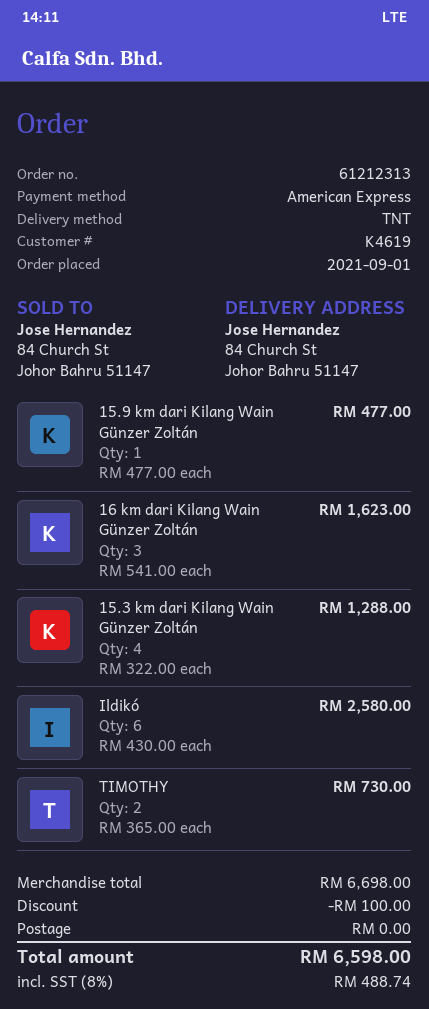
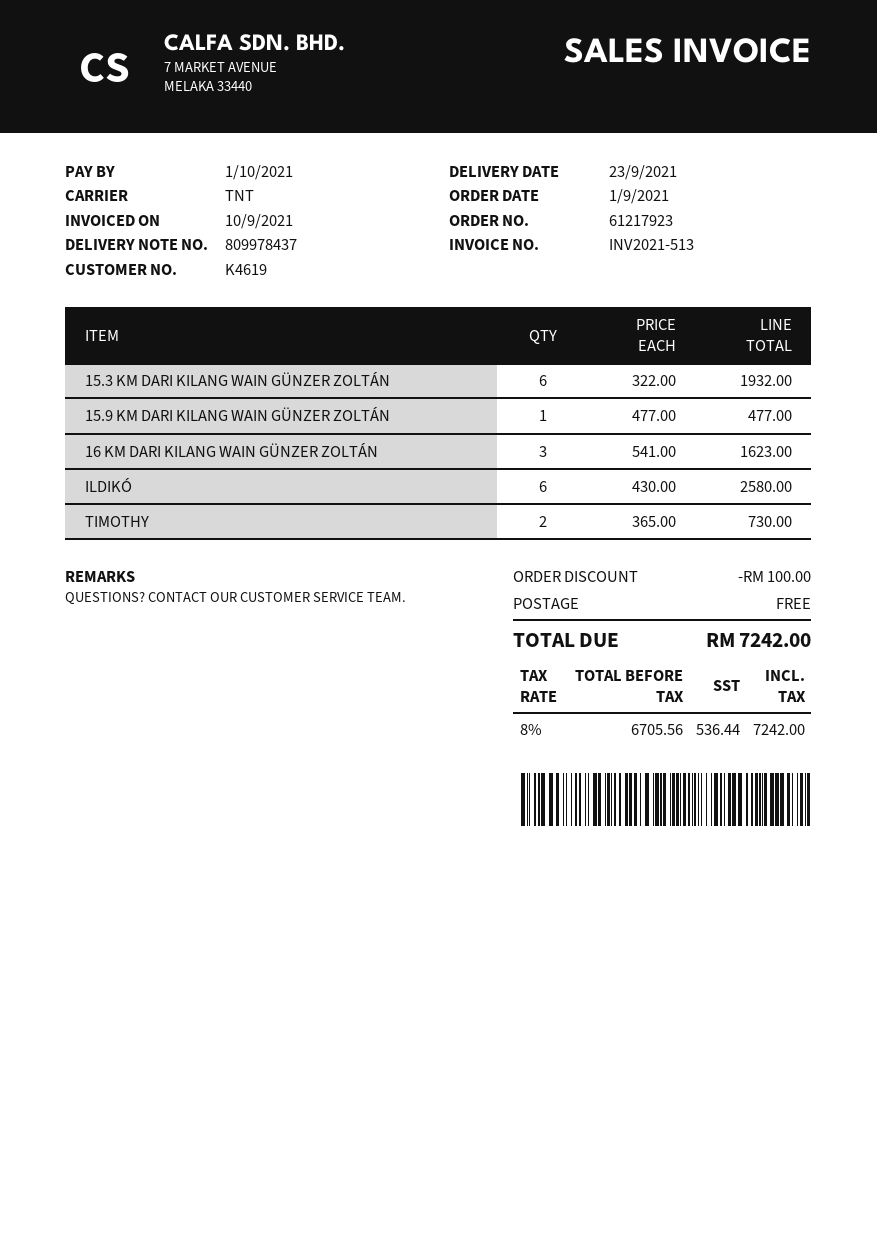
order number: 61212313 -> 61217923
15.3 km dari Kilang Wain Günzer Zoltán: 4 x 322.00 = 1288.00 -> 6 x 322.00 = 1932.00
tax: 8% = 488.74 -> 8% = 536.44
total: 6598.00 -> 7242.00

